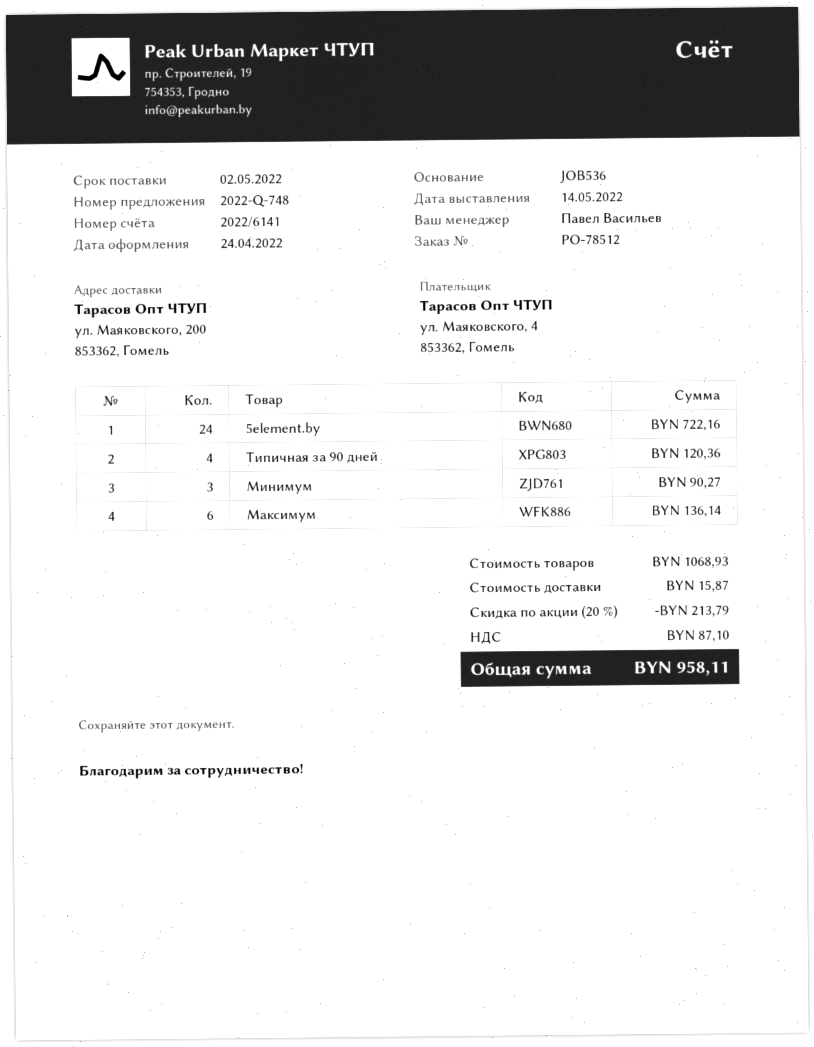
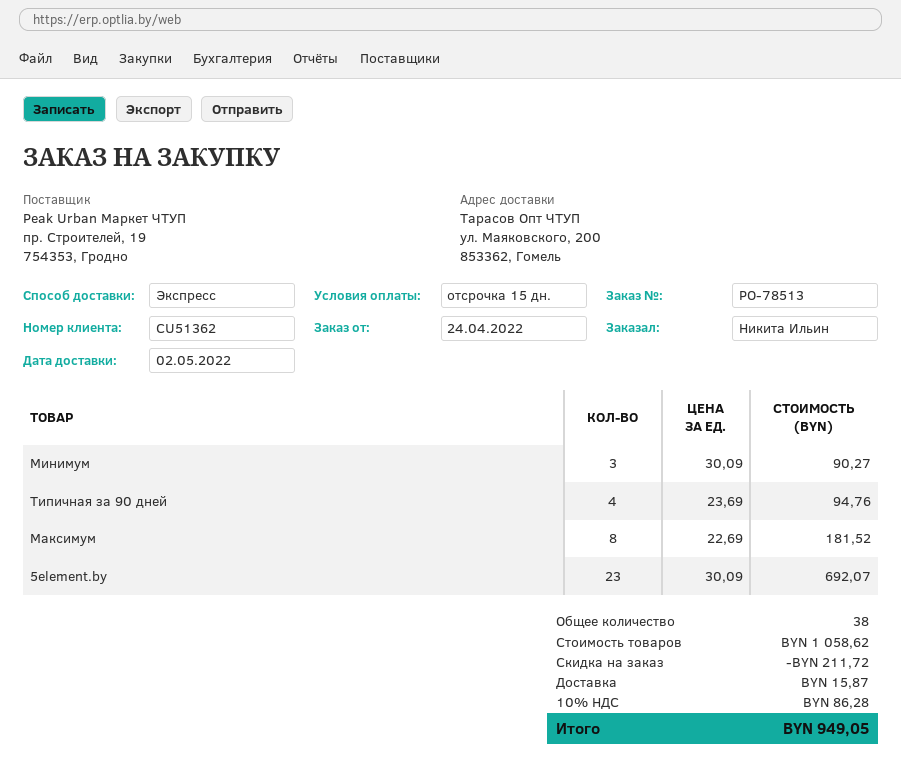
order number: PO-78512 -> PO-78513
5element.by: 24 for 722.16 -> 23 for 692.07
Типичная за 90 дней: 4 for 120.36 -> 4 for 94.76
Максимум: 6 for 136.14 -> 8 for 181.52
subtotal: 1068.93 -> 1058.62
discount: 213.79 -> 211.72
tax: 87.10 -> 86.28
total: 958.11 -> 949.05

